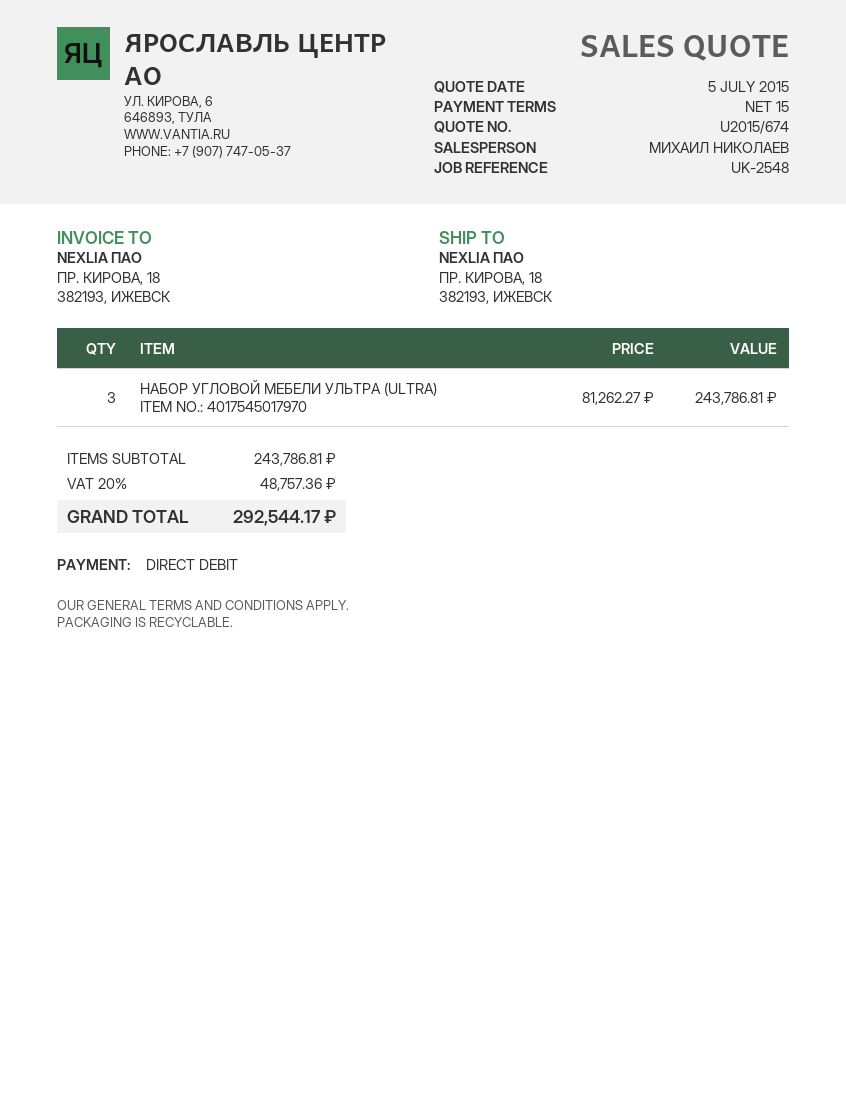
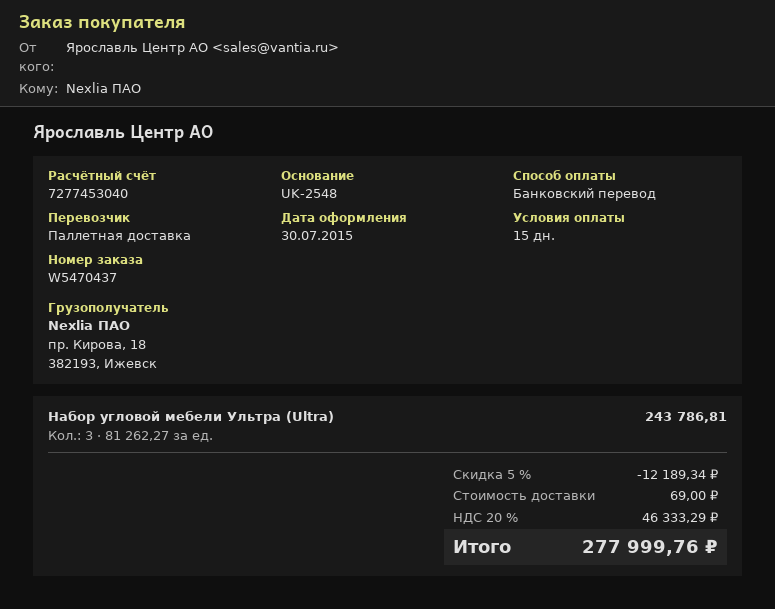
payment method: direct debit -> bank transfer
discount: none -> 5% = 12189.34
shipping: none -> 69.00
tax: 20% = 48757.36 -> 20% = 46333.29
total: 292544.17 -> 277999.76

